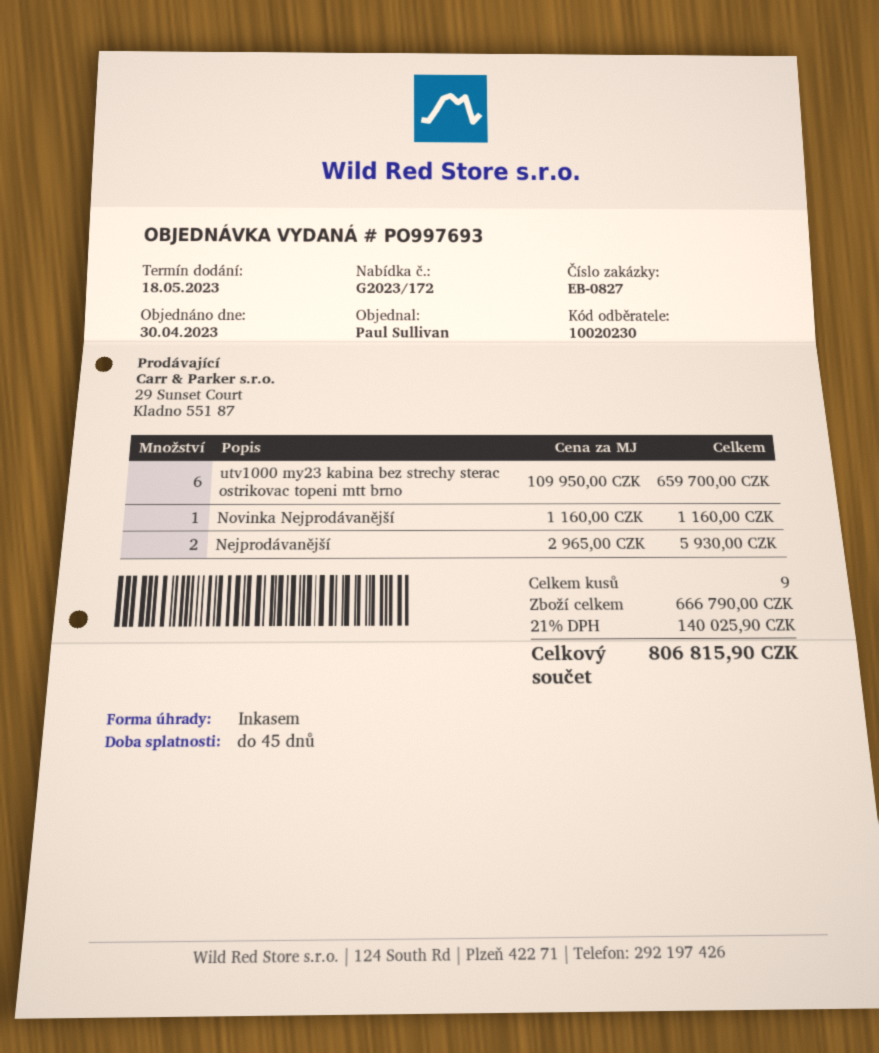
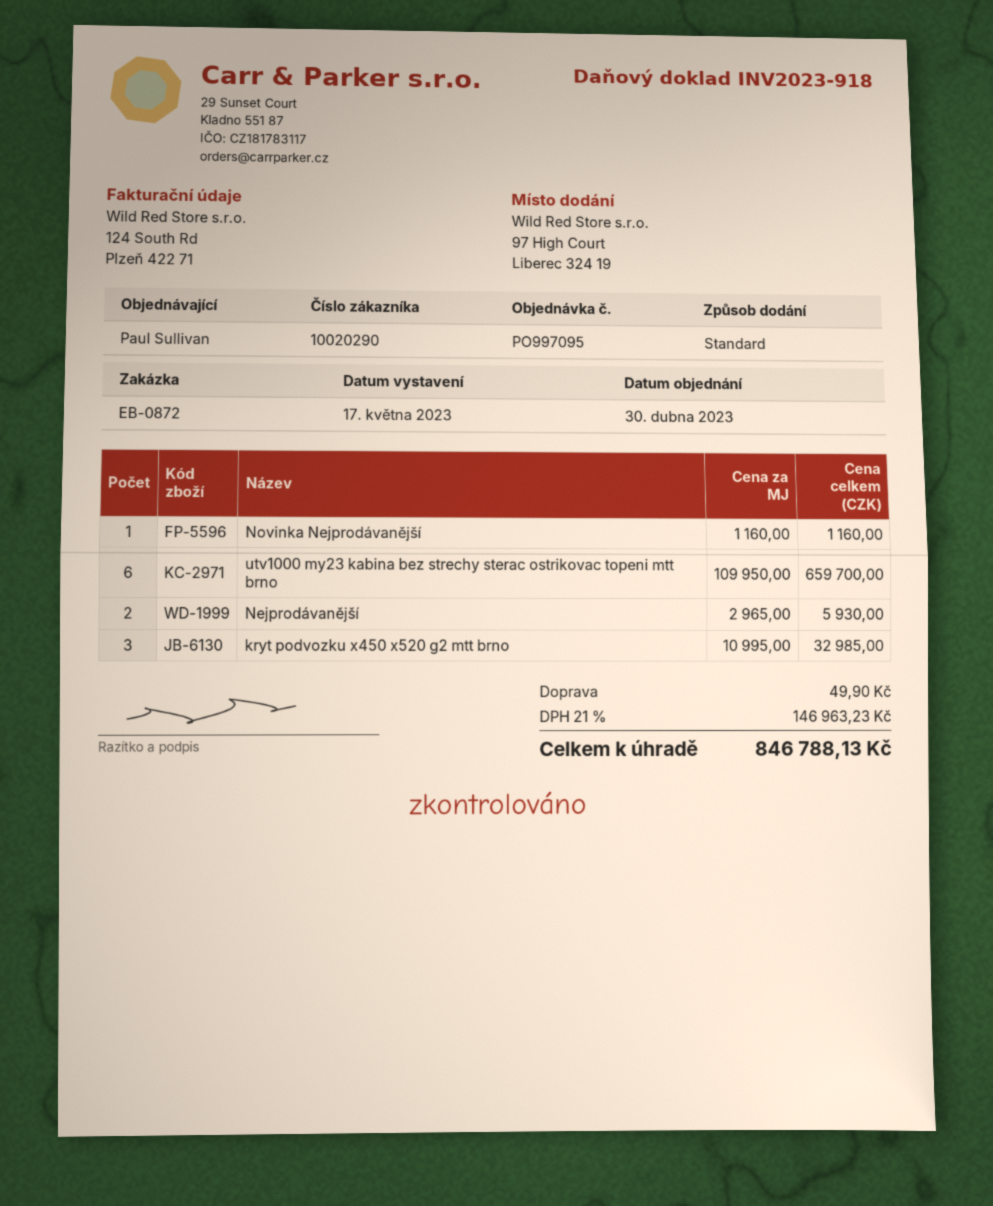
order number: PO997693 -> PO997095
customer number: 10020230 -> 10020290
reference: EB-0827 -> EB-0872
kryt podvozku x450 x520 g2 mtt brno: none -> 3 x 10995.00 = 32985.00
shipping: none -> 49.90
tax: 21% = 140025.90 -> 21% = 146963.23
total: 806815.90 -> 846788.13

